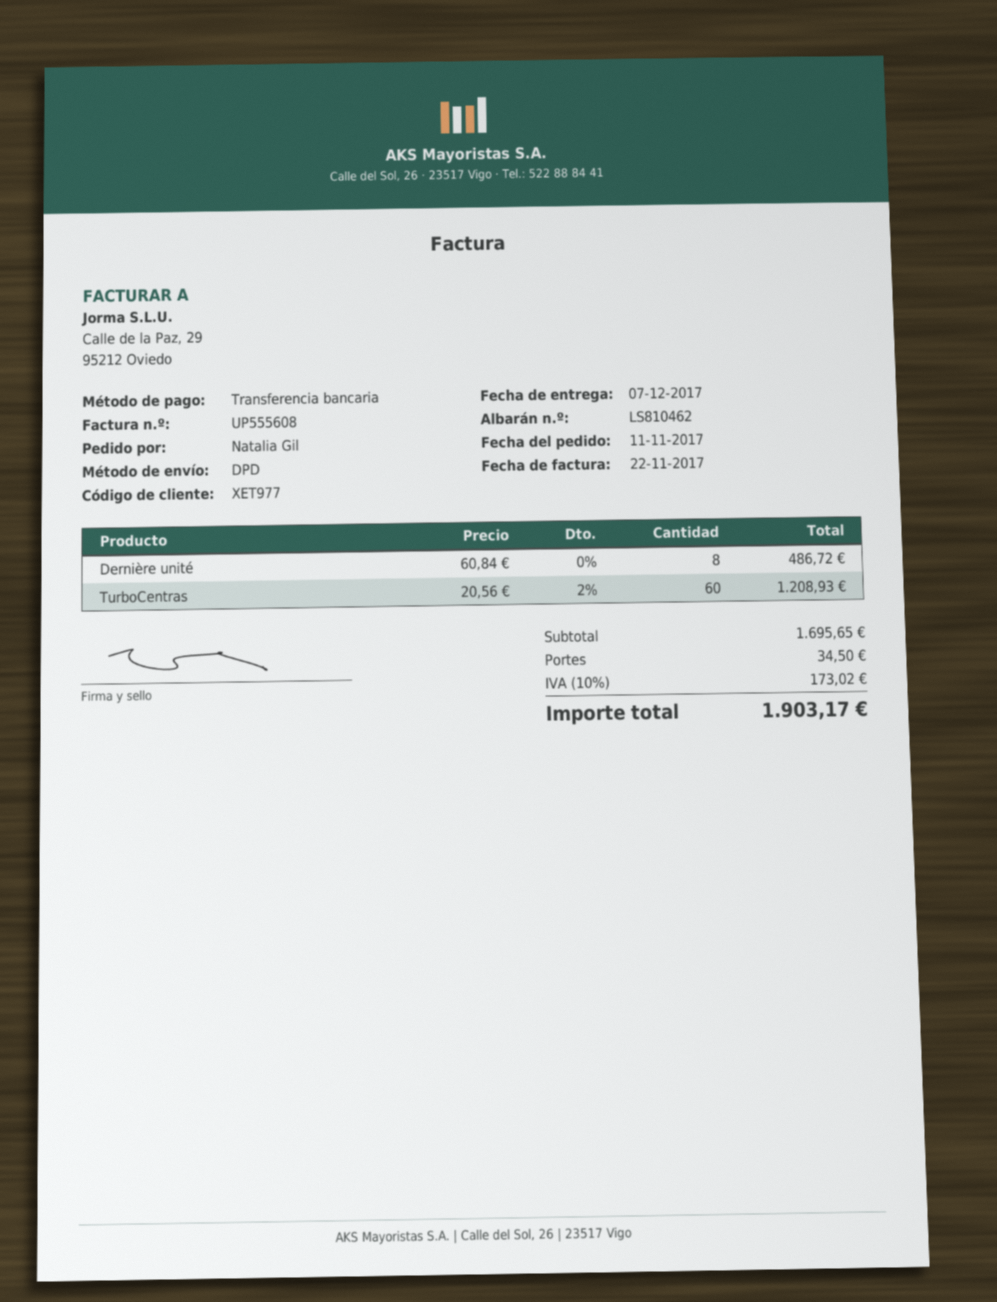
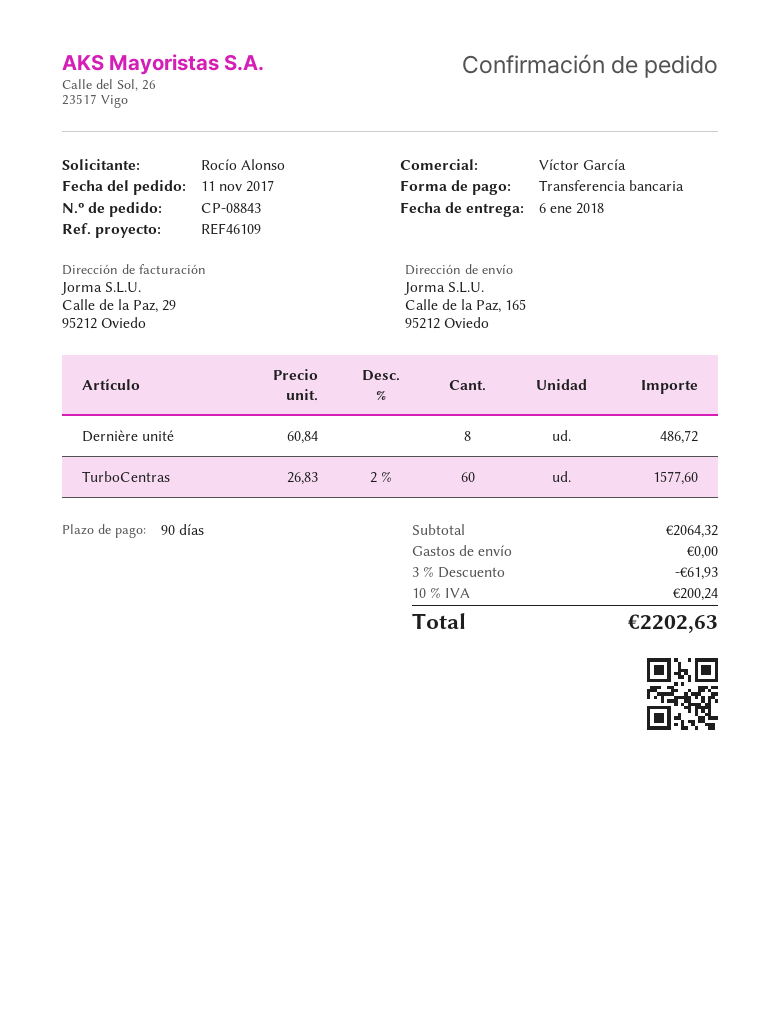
delivery date: 2017-12-07 -> 2018-01-06
ordered by: Natalia Gil -> Rocío Alonso
TurboCentras: 60 x 20.56 - 2% = 1208.93 -> 60 x 26.83 - 2% = 1577.60
subtotal: 1695.65 -> 2064.32
discount: none -> 3% = 61.93
shipping: 34.50 -> 0.00
tax: 10% = 173.02 -> 10% = 200.24
total: 1903.17 -> 2202.63

